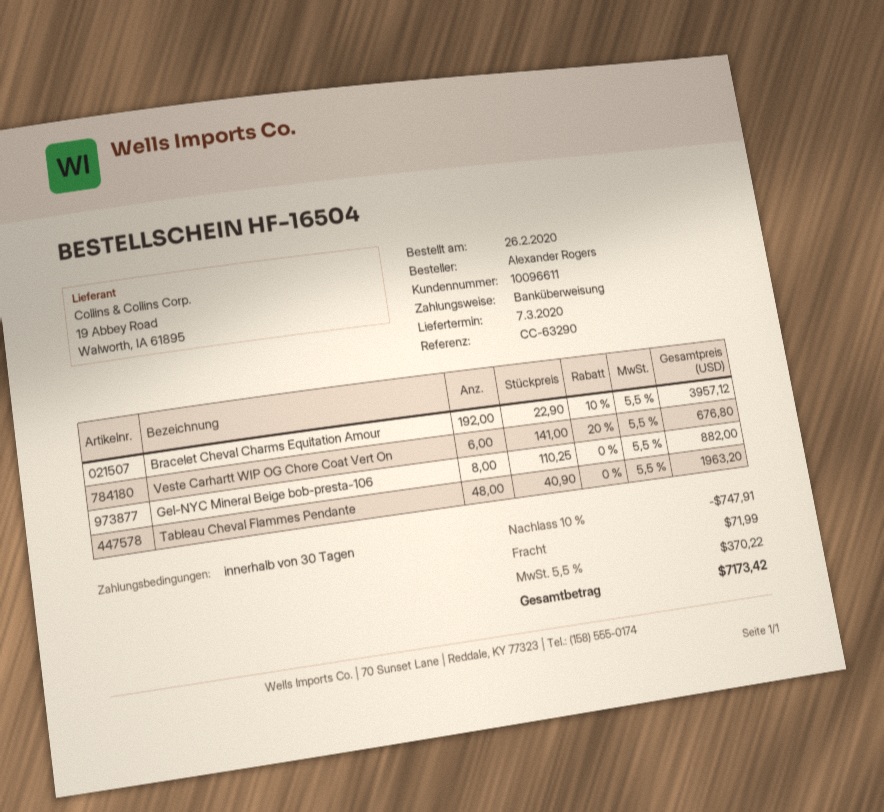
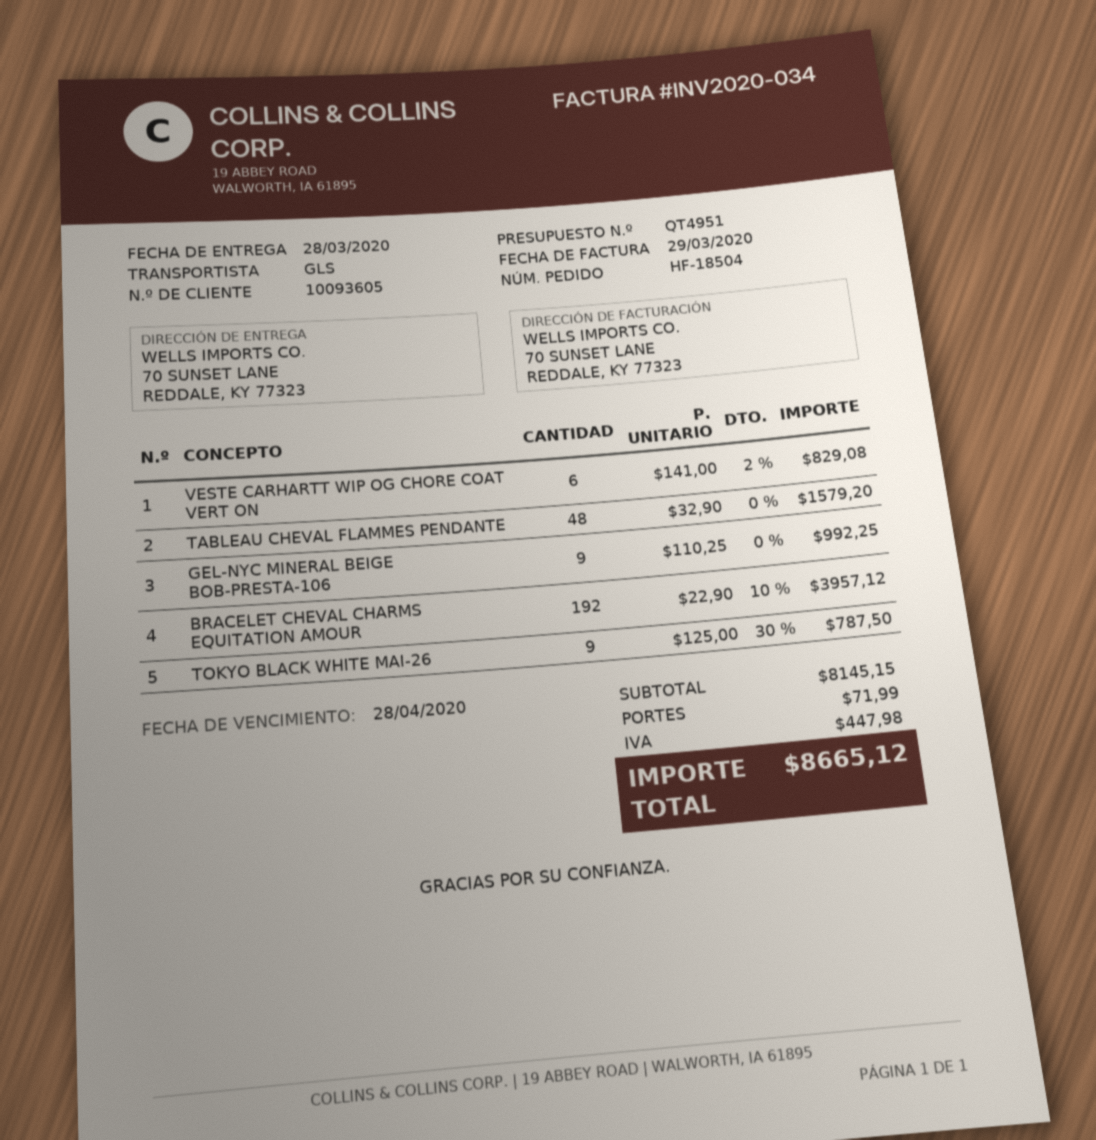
order number: HF-16504 -> HF-18504
delivery date: 2020-03-07 -> 2020-03-28
customer number: 10096611 -> 10093605
Veste Carhartt WIP OG Chore Coat Vert On: 6 x 141.00 - 20% = 676.80 -> 6 x 141.00 - 2% = 829.08
Gel-NYC Mineral Beige bob-presta-106: 8 x 110.25 = 882.00 -> 9 x 110.25 = 992.25
Tableau Cheval Flammes Pendante: 48 x 40.90 = 1963.20 -> 48 x 32.90 = 1579.20
TOKYO BLACK WHITE MAI-26: none -> 9 x 125.00 - 30% = 787.50
discount: 10% = 747.91 -> none
tax: 370.22 -> 447.98
total: 7173.42 -> 8665.12

